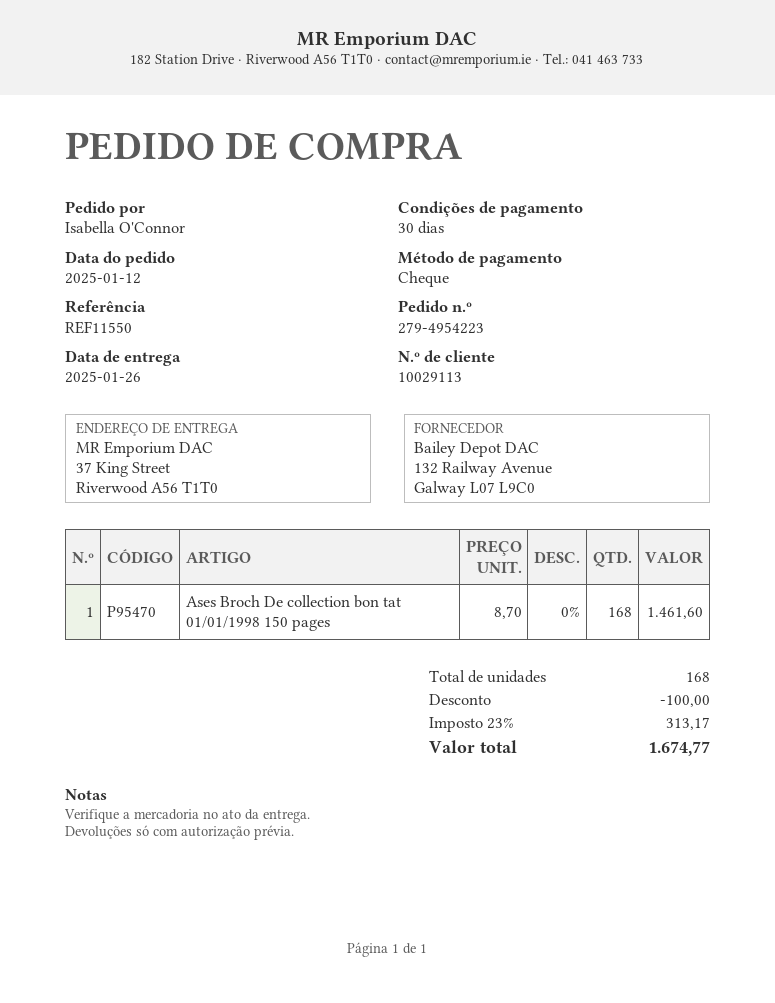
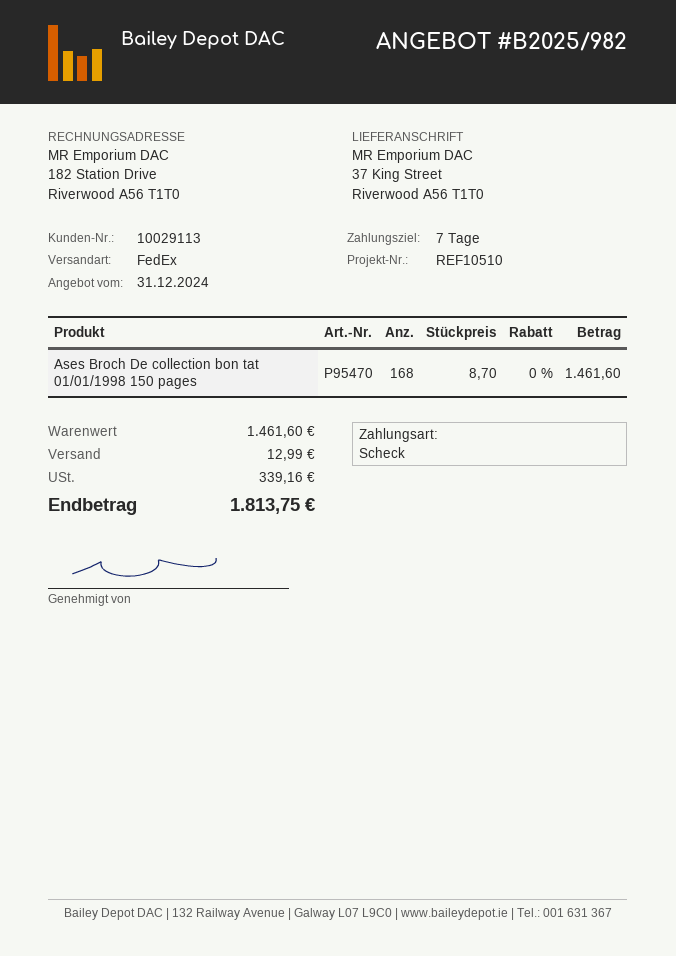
payment terms: 30 days -> 7 days
reference: REF11550 -> REF10510
discount: 100.00 -> none
shipping: none -> 12.99
tax: 313.17 -> 339.16
total: 1674.77 -> 1813.75

